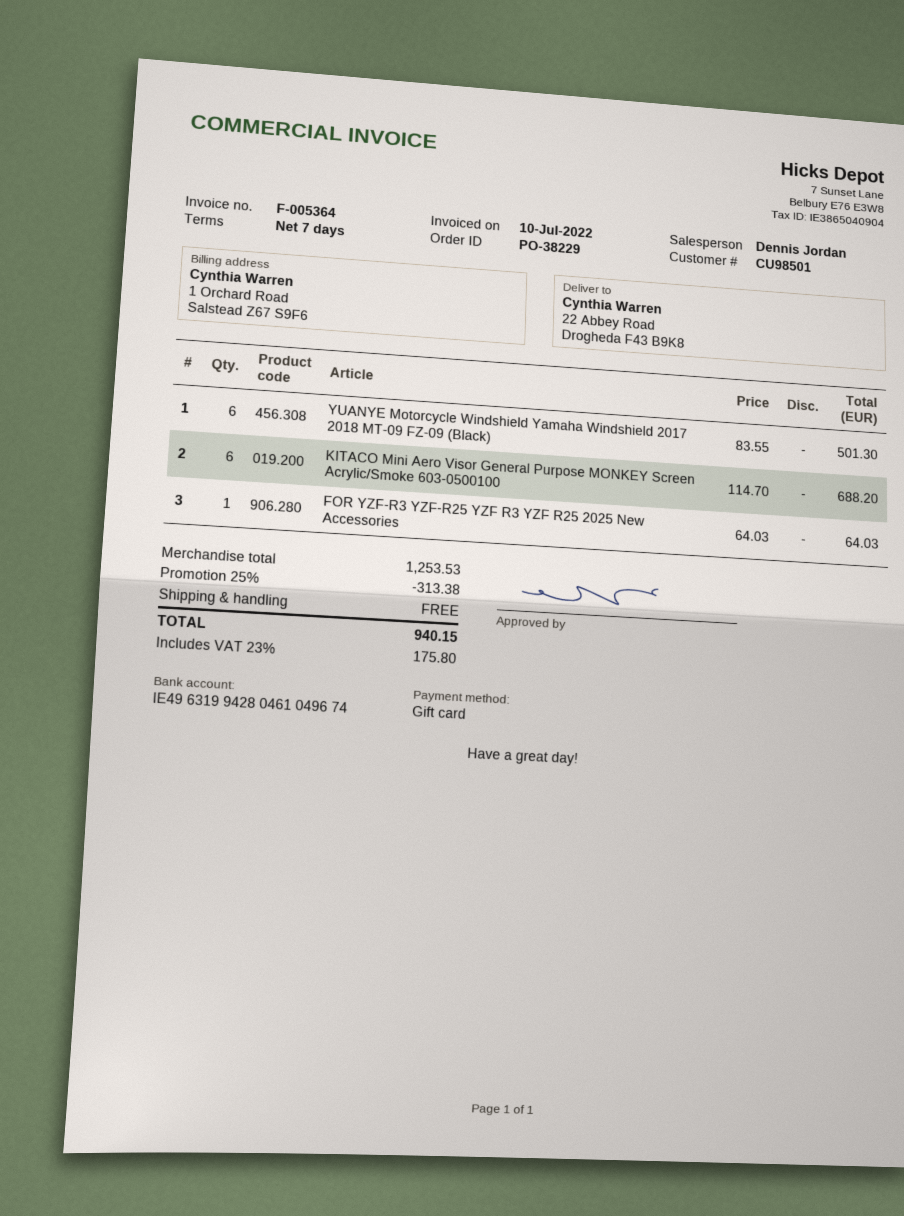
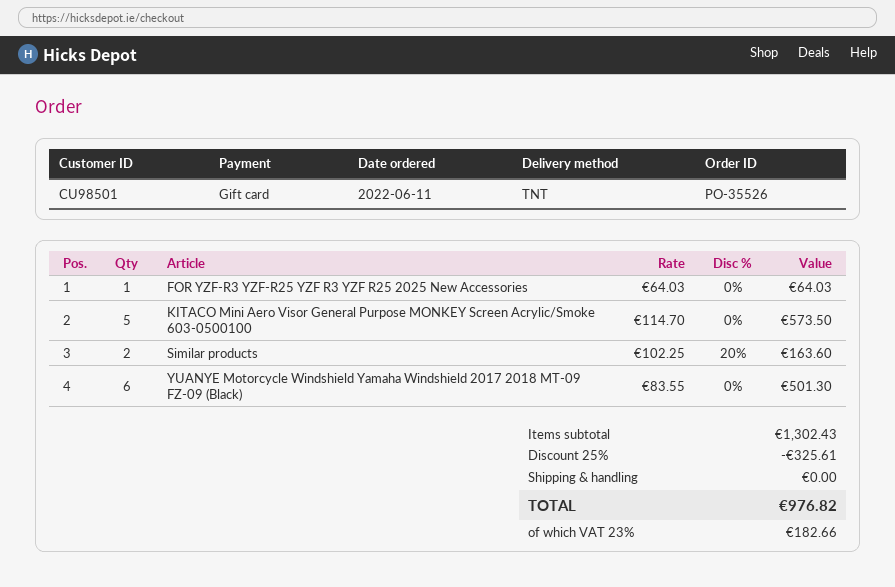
order number: PO-38229 -> PO-35526
KITACO Mini Aero Visor General Purpose MONKEY Screen Acrylic/Smoke 603-0500100: 6 x 114.70 = 688.20 -> 5 x 114.70 = 573.50
Similar products: none -> 2 x 102.25 - 20% = 163.60
subtotal: 1253.53 -> 1302.43
discount: 25% = 313.38 -> 25% = 325.61
tax: 23% = 175.80 -> 23% = 182.66
total: 940.15 -> 976.82

